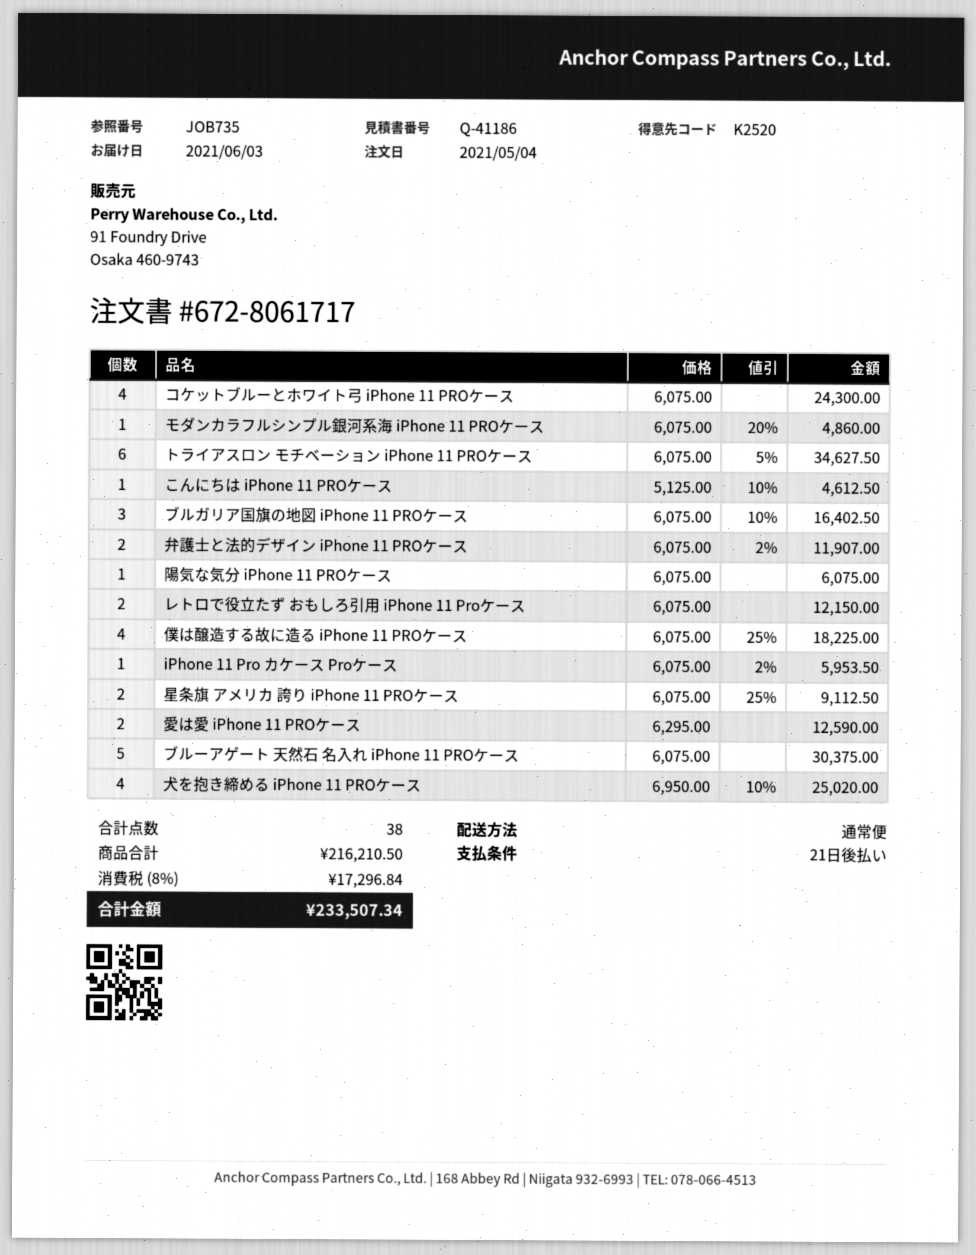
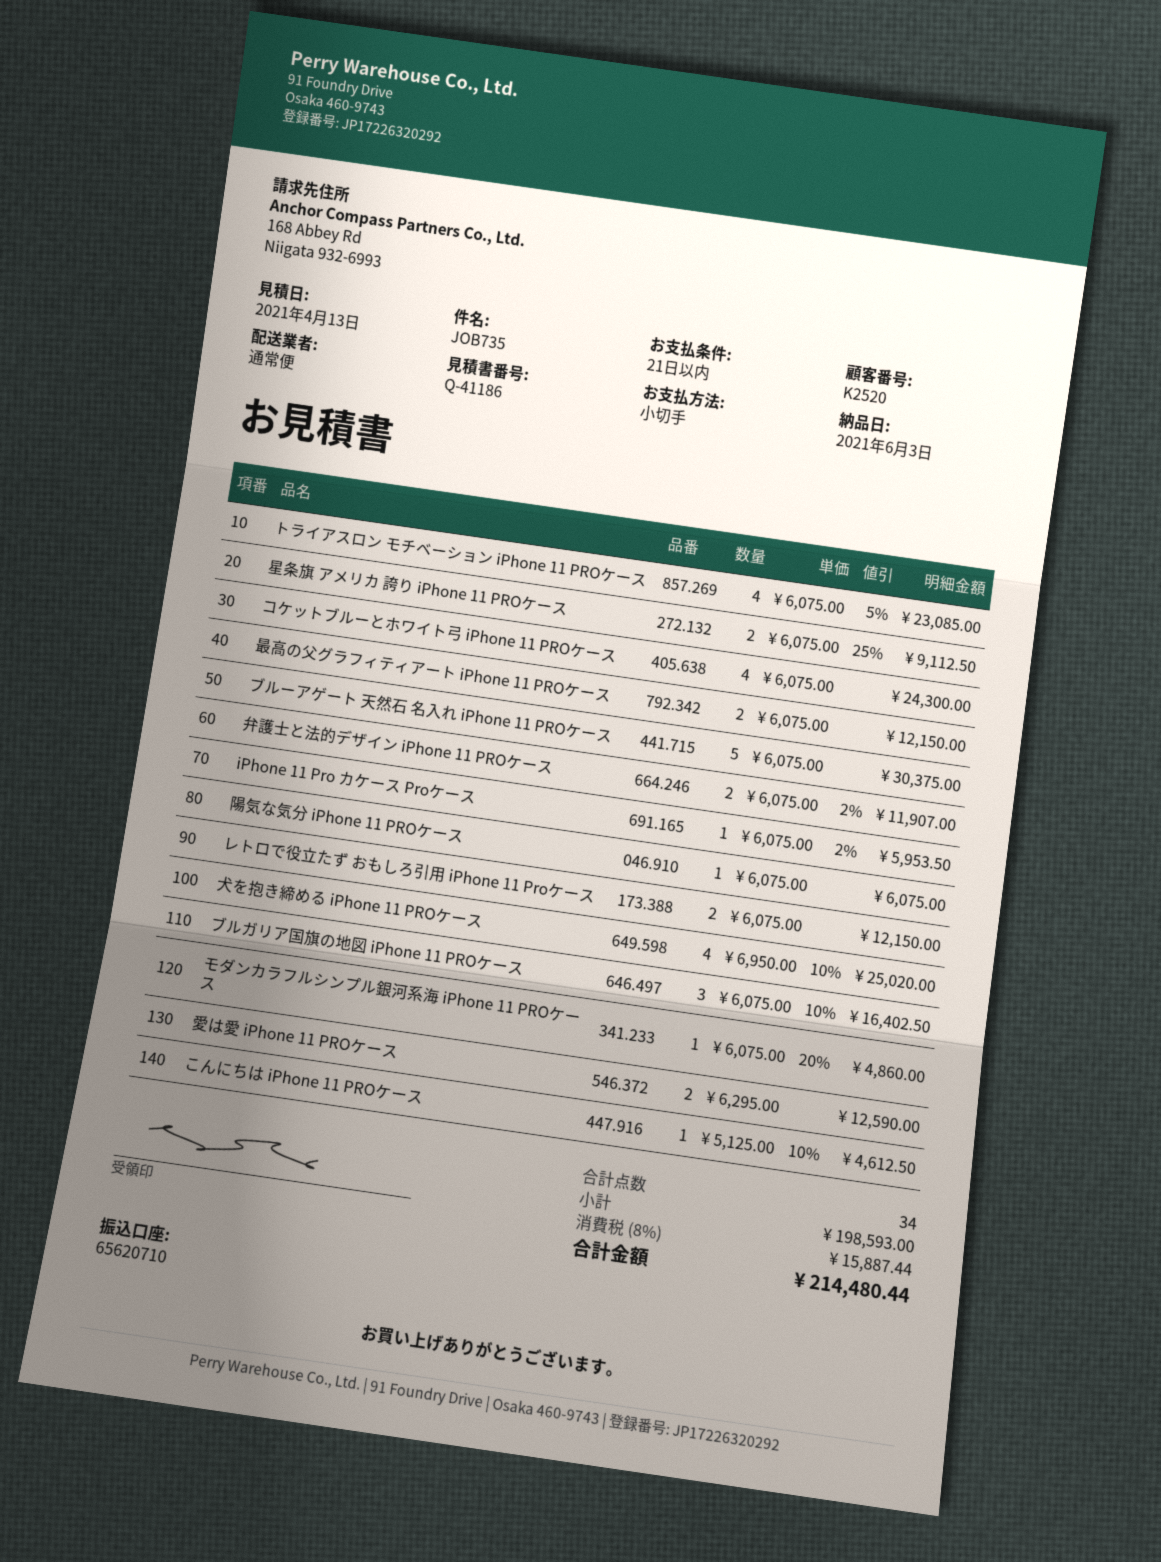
トライアスロン モチベーション iPhone 11 PROケース: 6 x 6075.00 - 5% = 34627.50 -> 4 x 6075.00 - 5% = 23085.00
僕は醸造する故に造る iPhone 11 PROケース: 4 x 6075.00 - 25% = 18225.00 -> none
最高の父グラフィティアート iPhone 11 PROケース: none -> 2 x 6075.00 = 12150.00
total quantity: 38 -> 34
subtotal: 216210.50 -> 198593.00
tax: 8% = 17296.84 -> 8% = 15887.44
total: 233507.34 -> 214480.44

